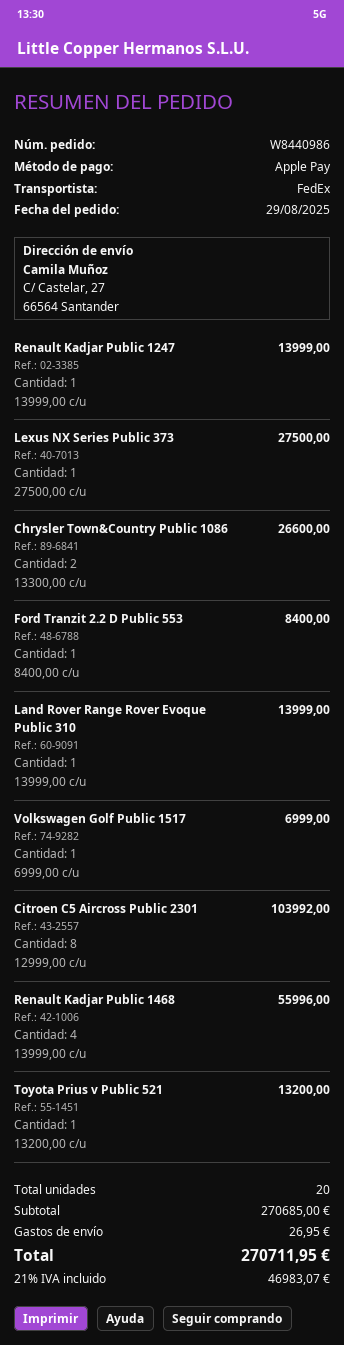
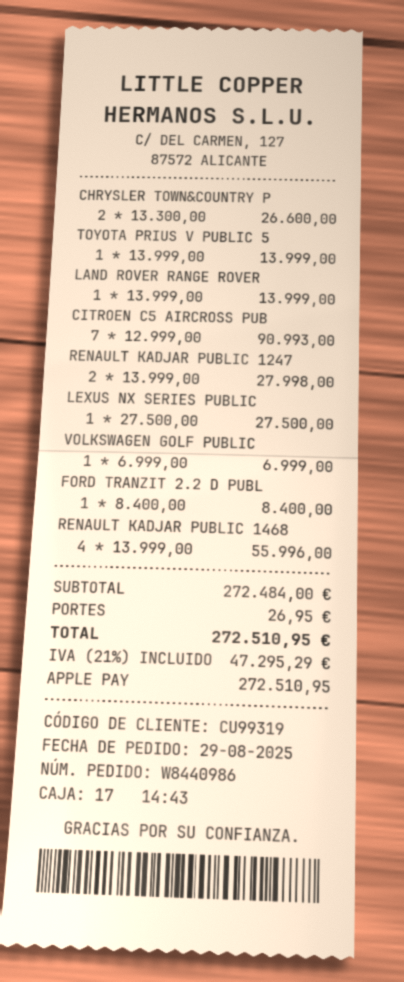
Renault Kadjar Public 1247: 1 x 13999.00 = 13999.00 -> 2 x 13999.00 = 27998.00
Citroen C5 Aircross Public 2301: 8 x 12999.00 = 103992.00 -> 7 x 12999.00 = 90993.00
Toyota Prius v Public 521: 1 x 13200.00 = 13200.00 -> 1 x 13999.00 = 13999.00
subtotal: 270685.00 -> 272484.00
tax: 21% = 46983.07 -> 21% = 47295.29
total: 270711.95 -> 272510.95

